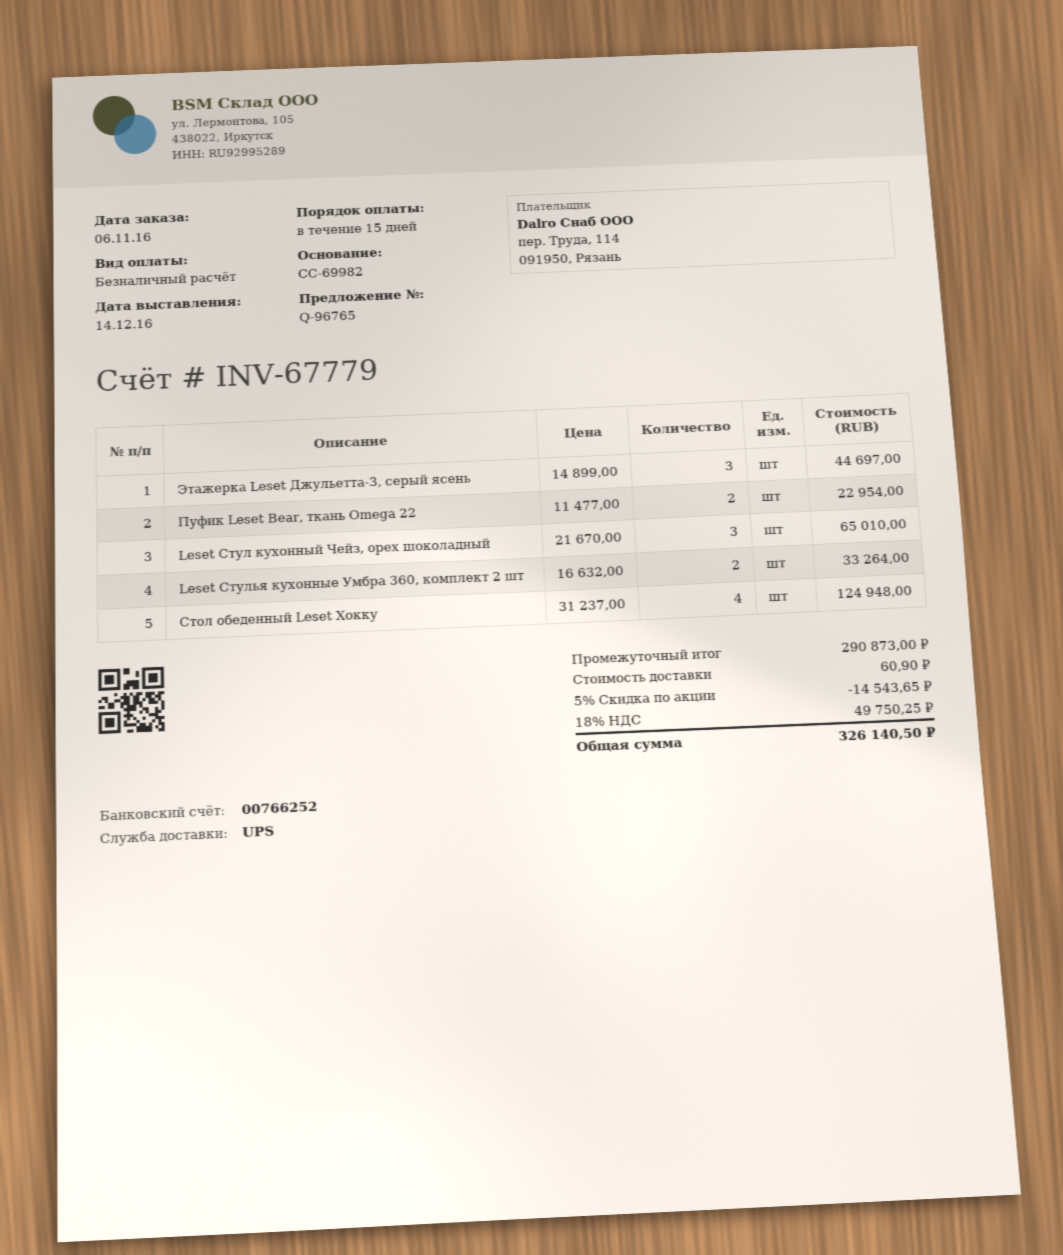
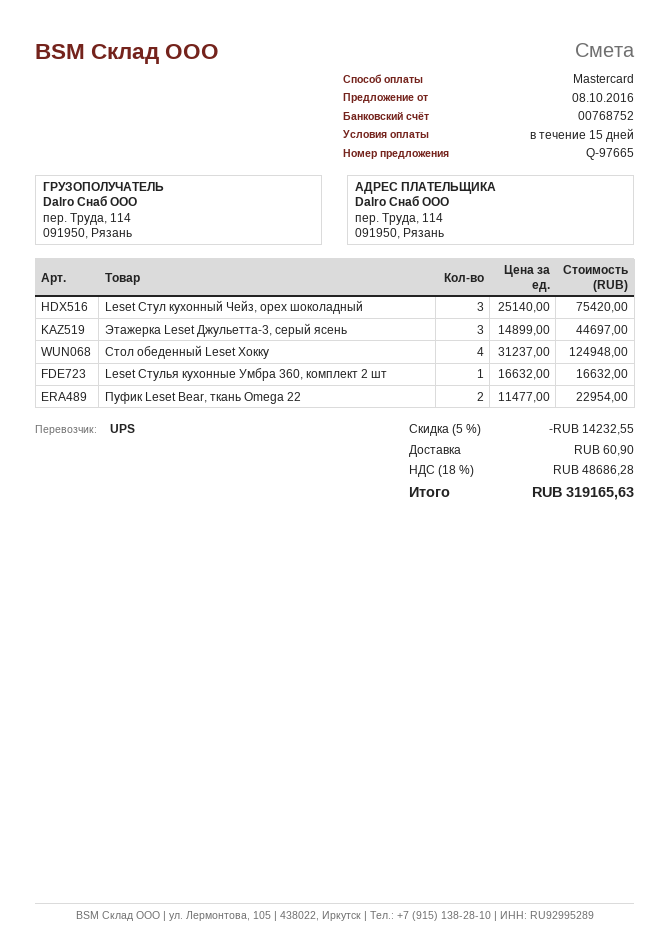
quote number: Q-96765 -> Q-97665
payment method: bank transfer -> Mastercard
bank account: 00766252 -> 00768752
Leset Стул кухонный Чейз, орех шоколадный: 3 x 21670.00 = 65010.00 -> 3 x 25140.00 = 75420.00
Leset Стулья кухонные Умбра 360, комплект 2 шт: 2 x 16632.00 = 33264.00 -> 1 x 16632.00 = 16632.00
discount: 5% = 14543.65 -> 5% = 14232.55
tax: 18% = 49750.25 -> 18% = 48686.28
total: 326140.50 -> 319165.63

